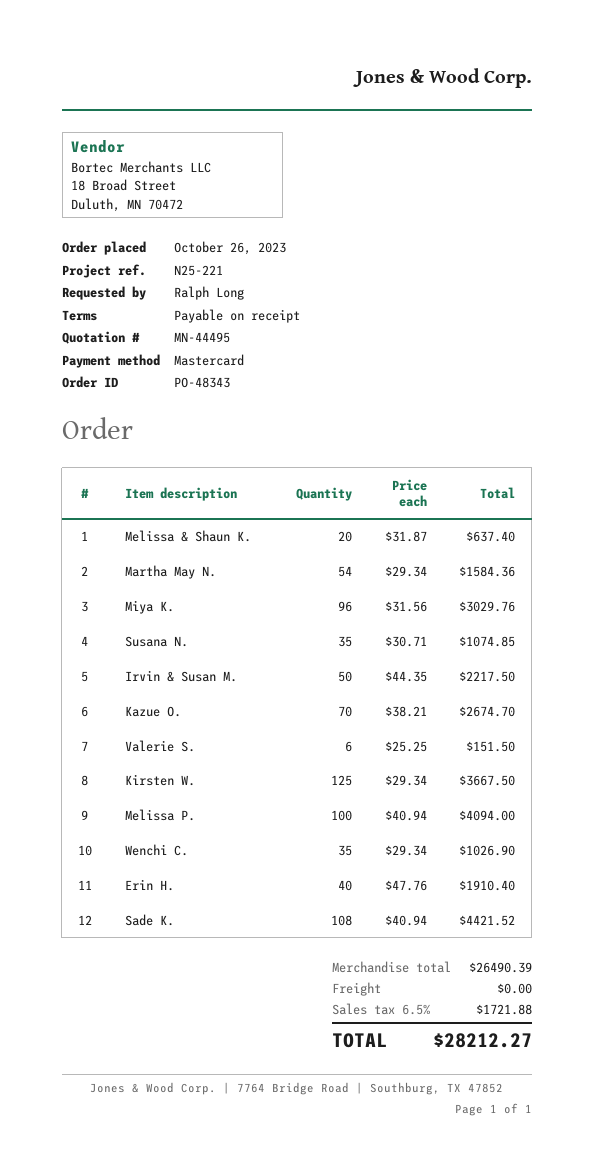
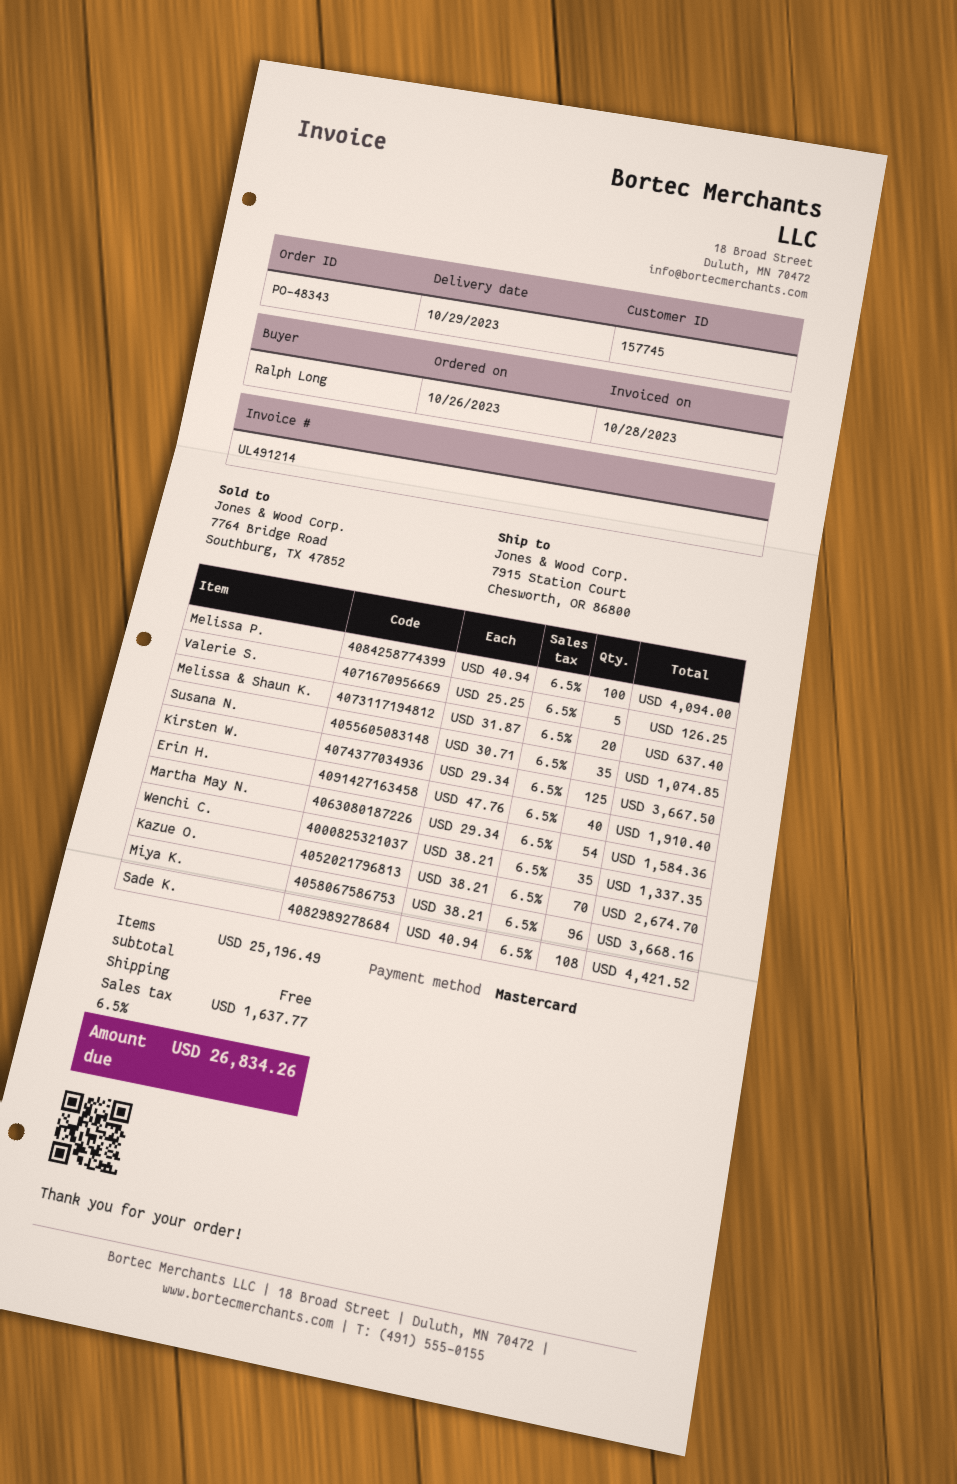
Miya K.: 96 x 31.56 = 3029.76 -> 96 x 38.21 = 3668.16
Irvin & Susan M.: 50 x 44.35 = 2217.50 -> none
Valerie S.: 6 x 25.25 = 151.50 -> 5 x 25.25 = 126.25
Wenchi C.: 35 x 29.34 = 1026.90 -> 35 x 38.21 = 1337.35
subtotal: 26490.39 -> 25196.49
tax: 6.5% = 1721.88 -> 6.5% = 1637.77
total: 28212.27 -> 26834.26

